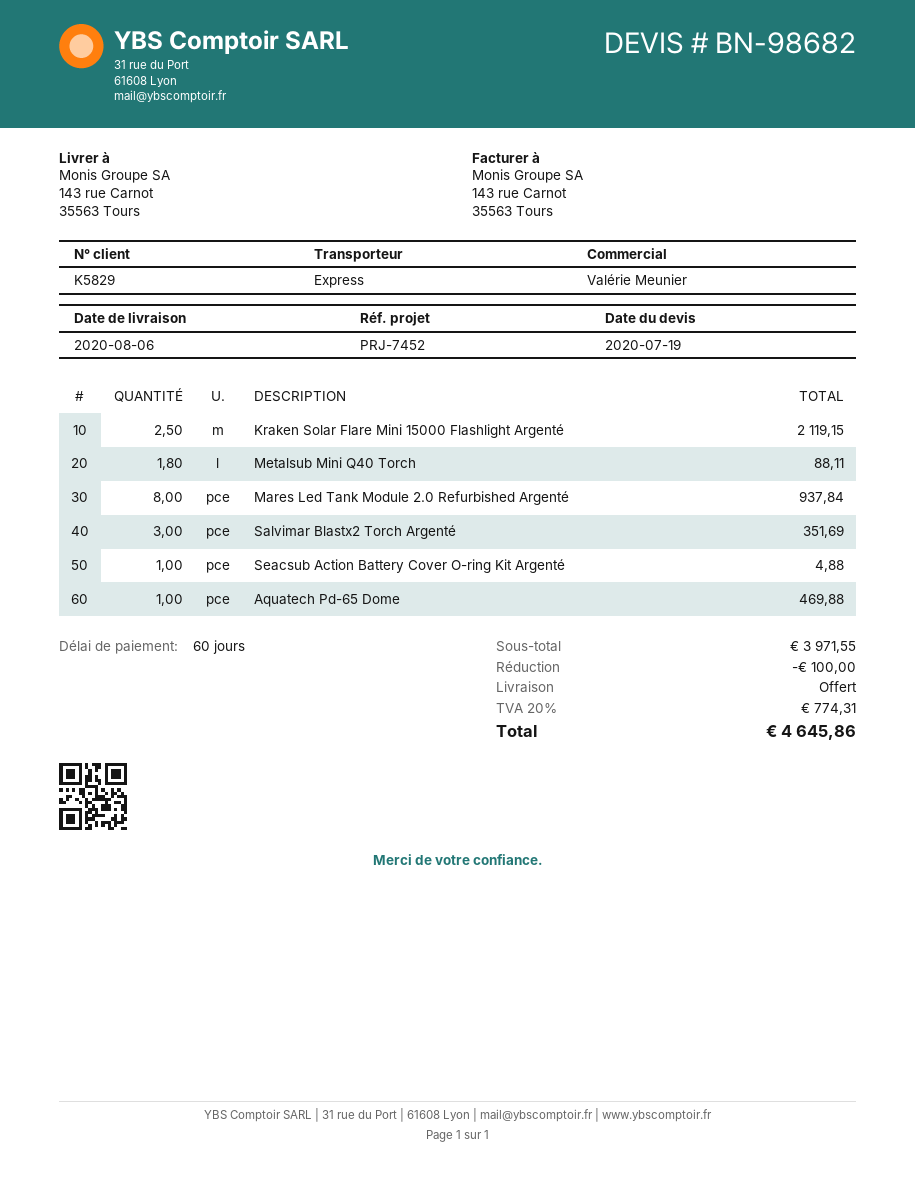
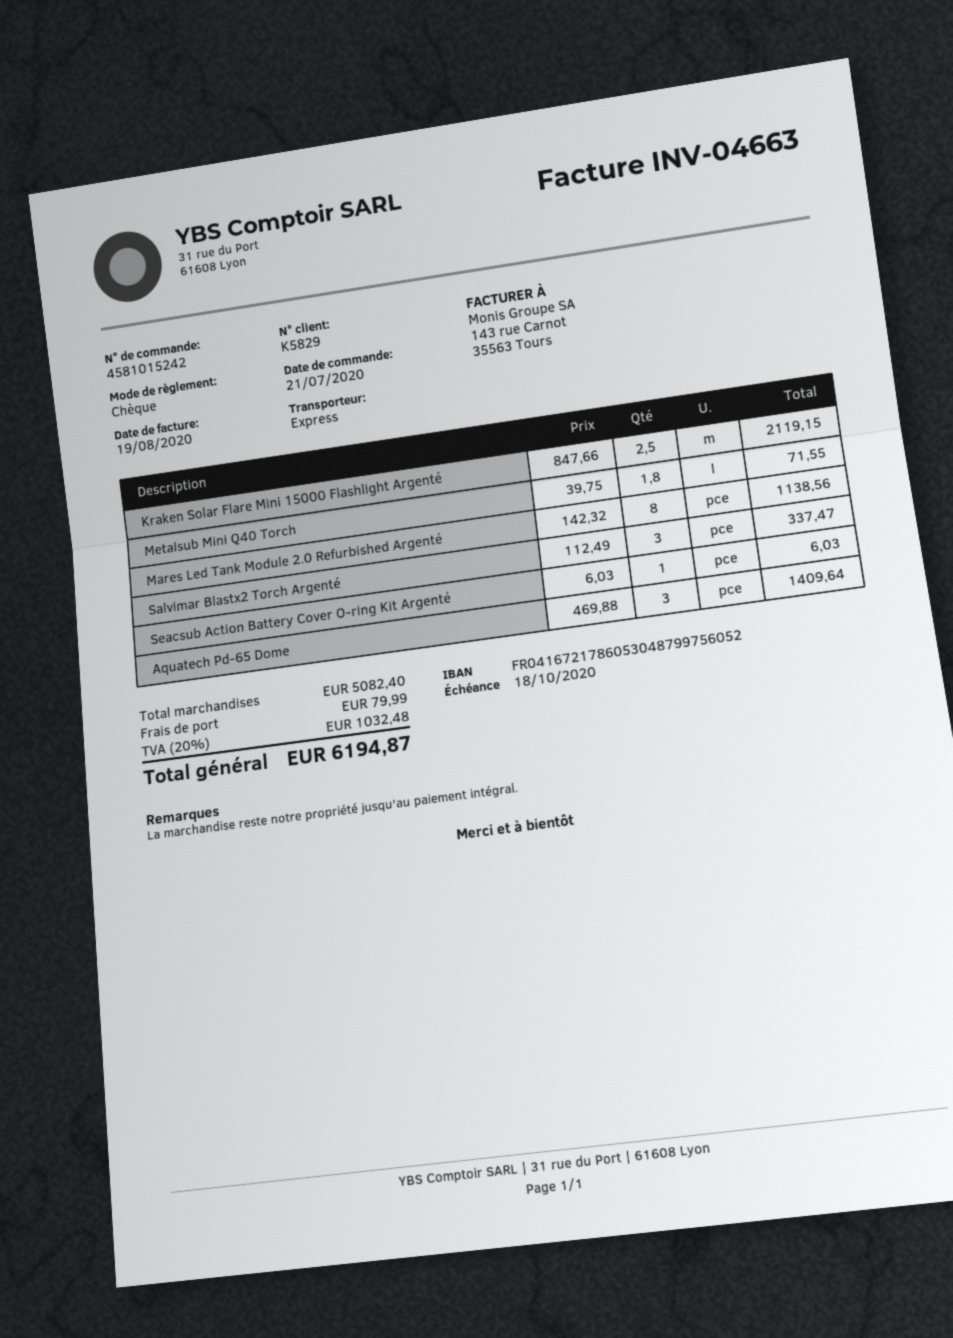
Metalsub Mini Q40 Torch: 1.8 for 88.11 -> 1.8 for 71.55
Mares Led Tank Module 2.0 Refurbished Argenté: 8 for 937.84 -> 8 for 1138.56
Salvimar Blastx2 Torch Argenté: 3 for 351.69 -> 3 for 337.47
Seacsub Action Battery Cover O-ring Kit Argenté: 1 for 4.88 -> 1 for 6.03
Aquatech Pd-65 Dome: 1 for 469.88 -> 3 for 1409.64
subtotal: 3971.55 -> 5082.40
discount: 100.00 -> none
shipping: 0.00 -> 79.99
tax: 20% = 774.31 -> 20% = 1032.48
total: 4645.86 -> 6194.87

